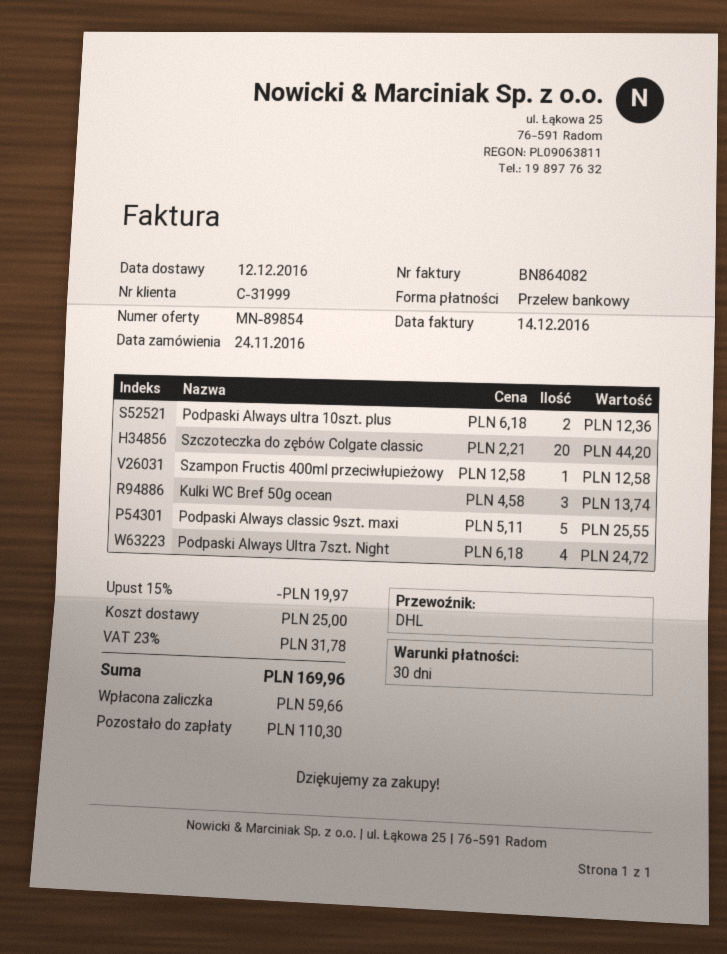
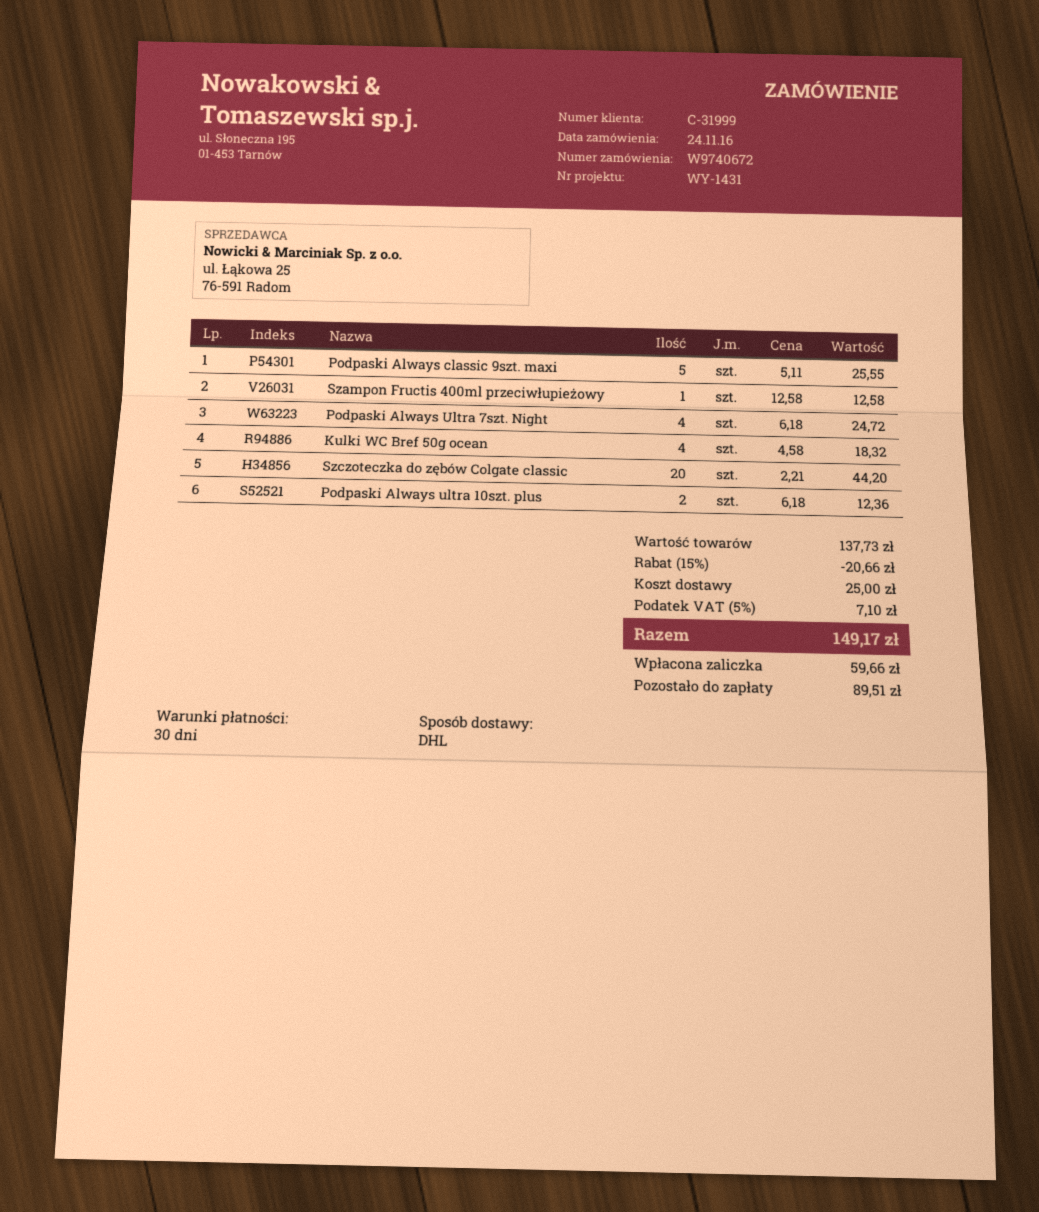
Kulki WC Bref 50g ocean: 3 x 4.58 = 13.74 -> 4 x 4.58 = 18.32
discount: 15% = 19.97 -> 15% = 20.66
tax: 23% = 31.78 -> 5% = 7.10
total: 169.96 -> 149.17
balance: 110.30 -> 89.51

